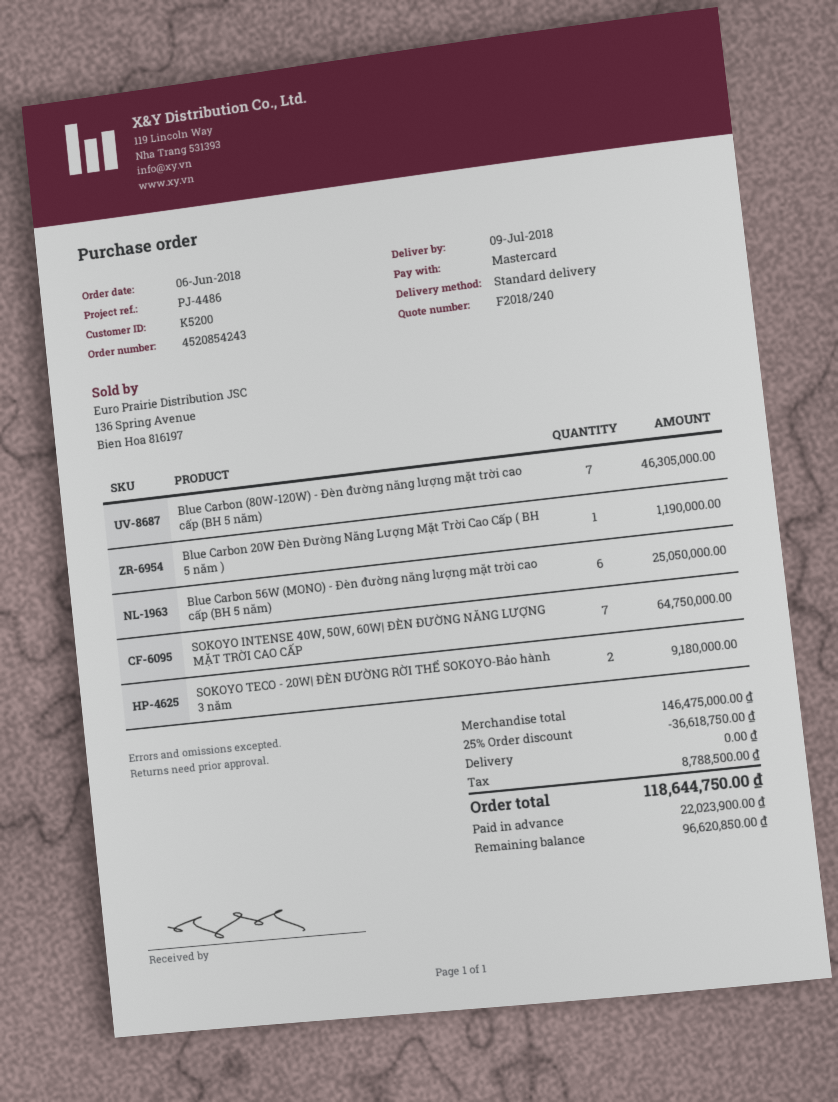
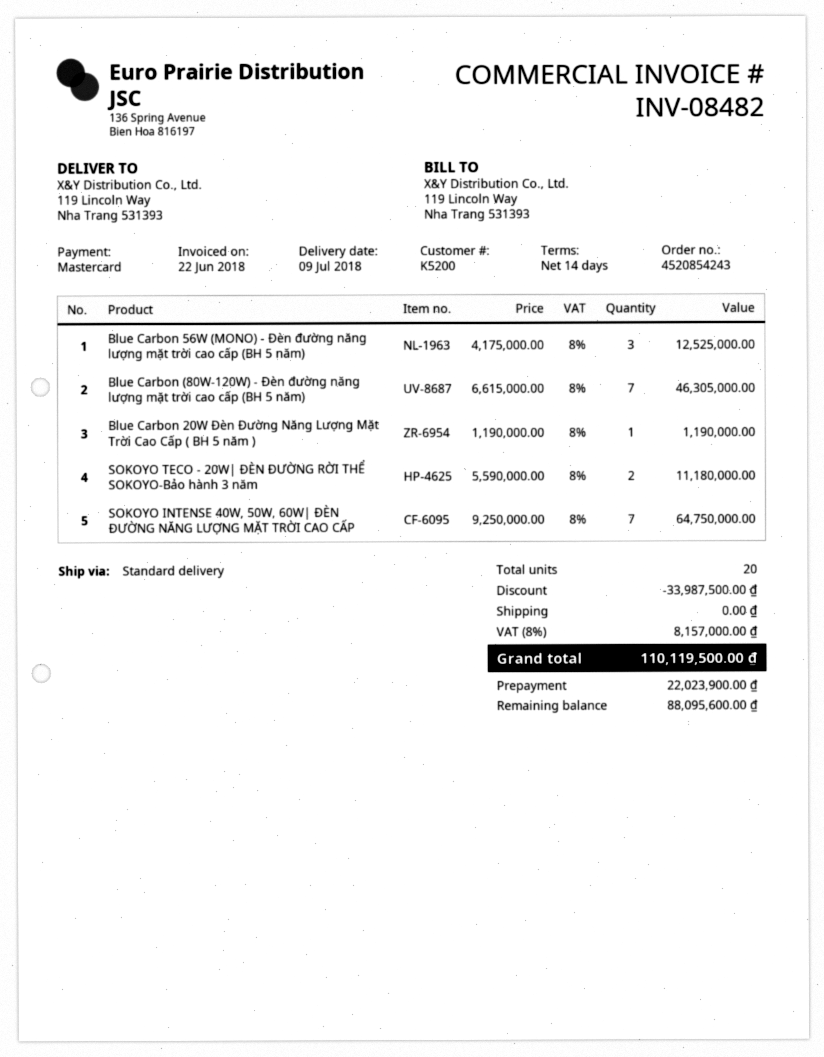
Blue Carbon 56W (MONO) - Đèn đường năng lượng mặt trời cao cấp (BH 5 năm): 6 for 25050000.00 -> 3 for 12525000.00
SOKOYO TECO - 20W| ĐÈN ĐƯỜNG RỜI THỂ SOKOYO-Bảo hành 3 năm: 2 for 9180000.00 -> 2 for 11180000.00
discount: 36618750.00 -> 33987500.00
tax: 8788500.00 -> 8157000.00
total: 118644750.00 -> 110119500.00
balance: 96620850.00 -> 88095600.00

